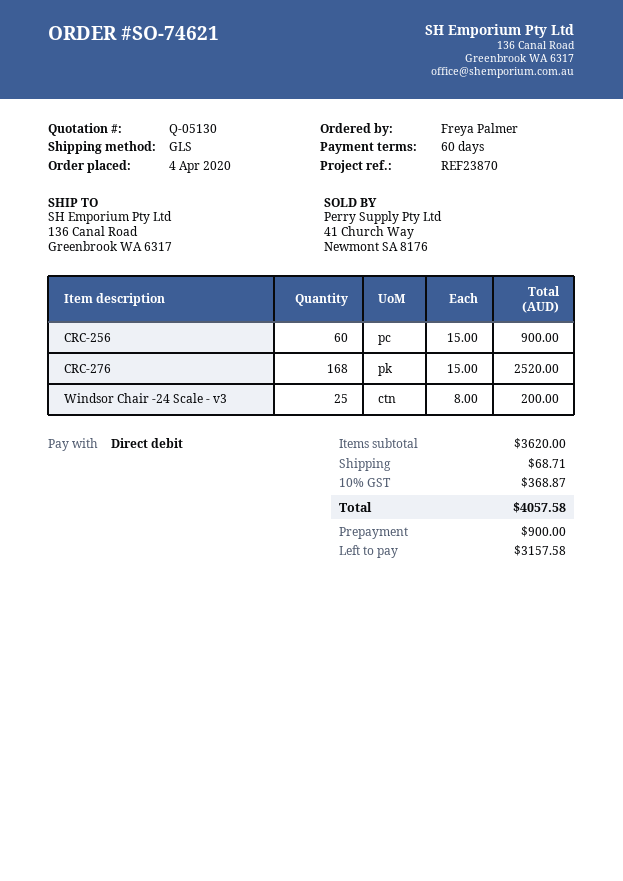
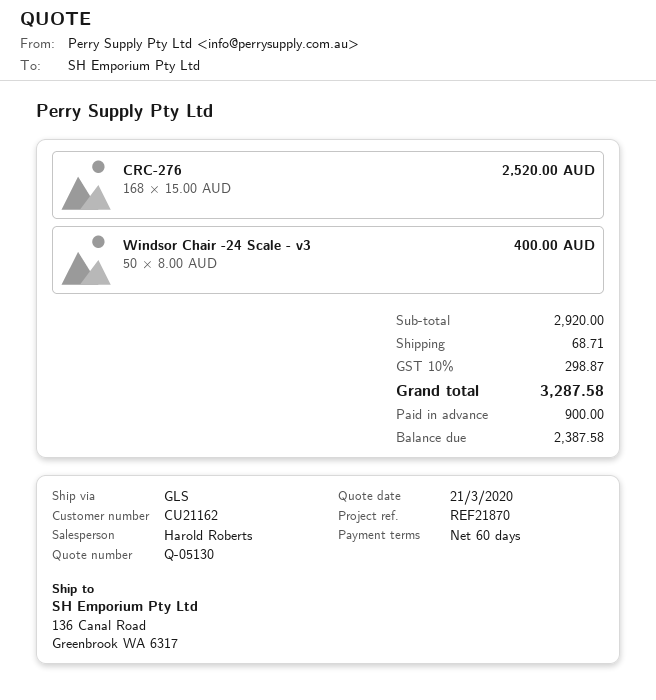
reference: REF23870 -> REF21870
CRC-256: 60 x 15.00 = 900.00 -> none
Windsor Chair -24 Scale - v3: 25 x 8.00 = 200.00 -> 50 x 8.00 = 400.00
subtotal: 3620.00 -> 2920.00
tax: 10% = 368.87 -> 10% = 298.87
total: 4057.58 -> 3287.58
balance: 3157.58 -> 2387.58

